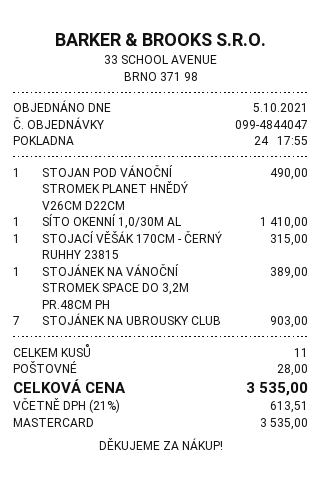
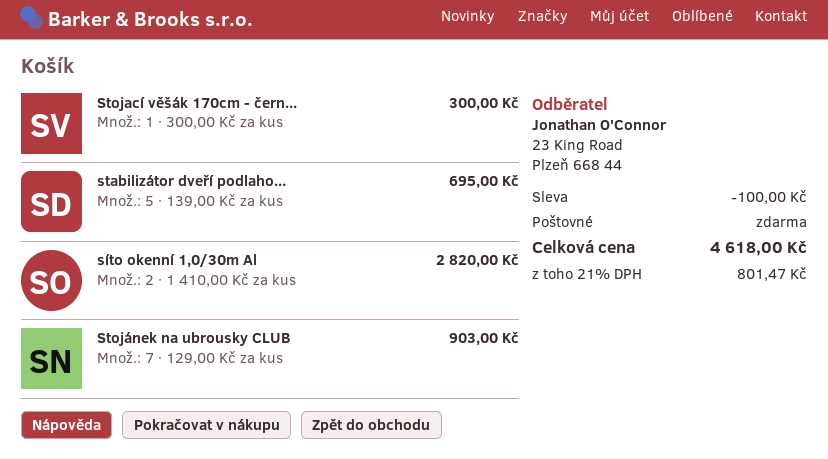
STOJAN POD VÁNOČNÍ STROMEK PLANET HNĚDÝ V26CM D22CM: 1 for 490.00 -> none
SÍTO OKENNÍ 1,0/30M AL: 1 for 1410.00 -> 2 for 2820.00
STOJACÍ VĚŠÁK 170CM - ČERNÝ RUHHY 23815: 1 for 315.00 -> 1 for 300.00
STOJÁNEK NA VÁNOČNÍ STROMEK SPACE DO 3,2M PR.48CM PH: 1 for 389.00 -> none
stabilizátor dveří podlaho...: none -> 5 for 695.00
discount: none -> 100.00
shipping: 28.00 -> 0.00
tax: 21% = 613.51 -> 21% = 801.47
total: 3535.00 -> 4618.00

